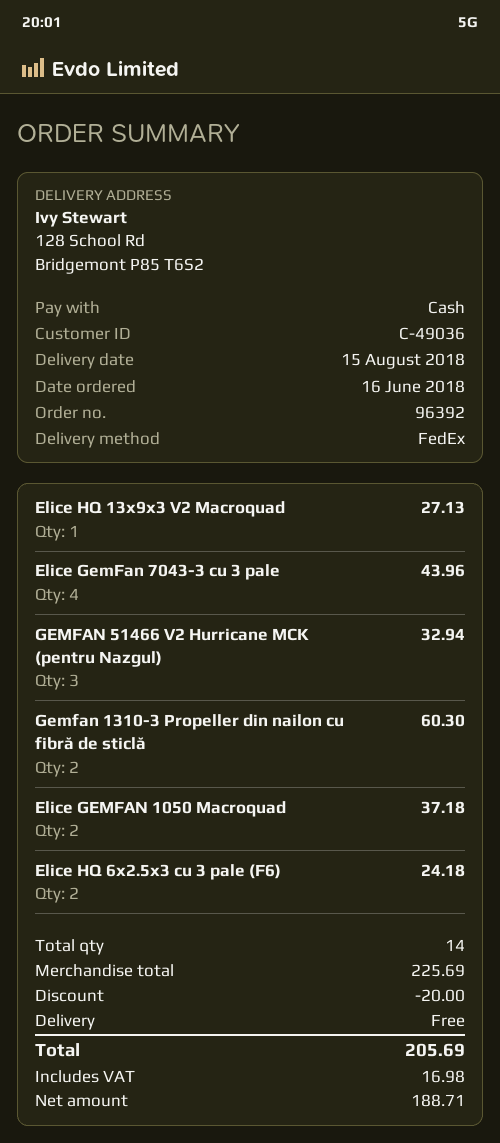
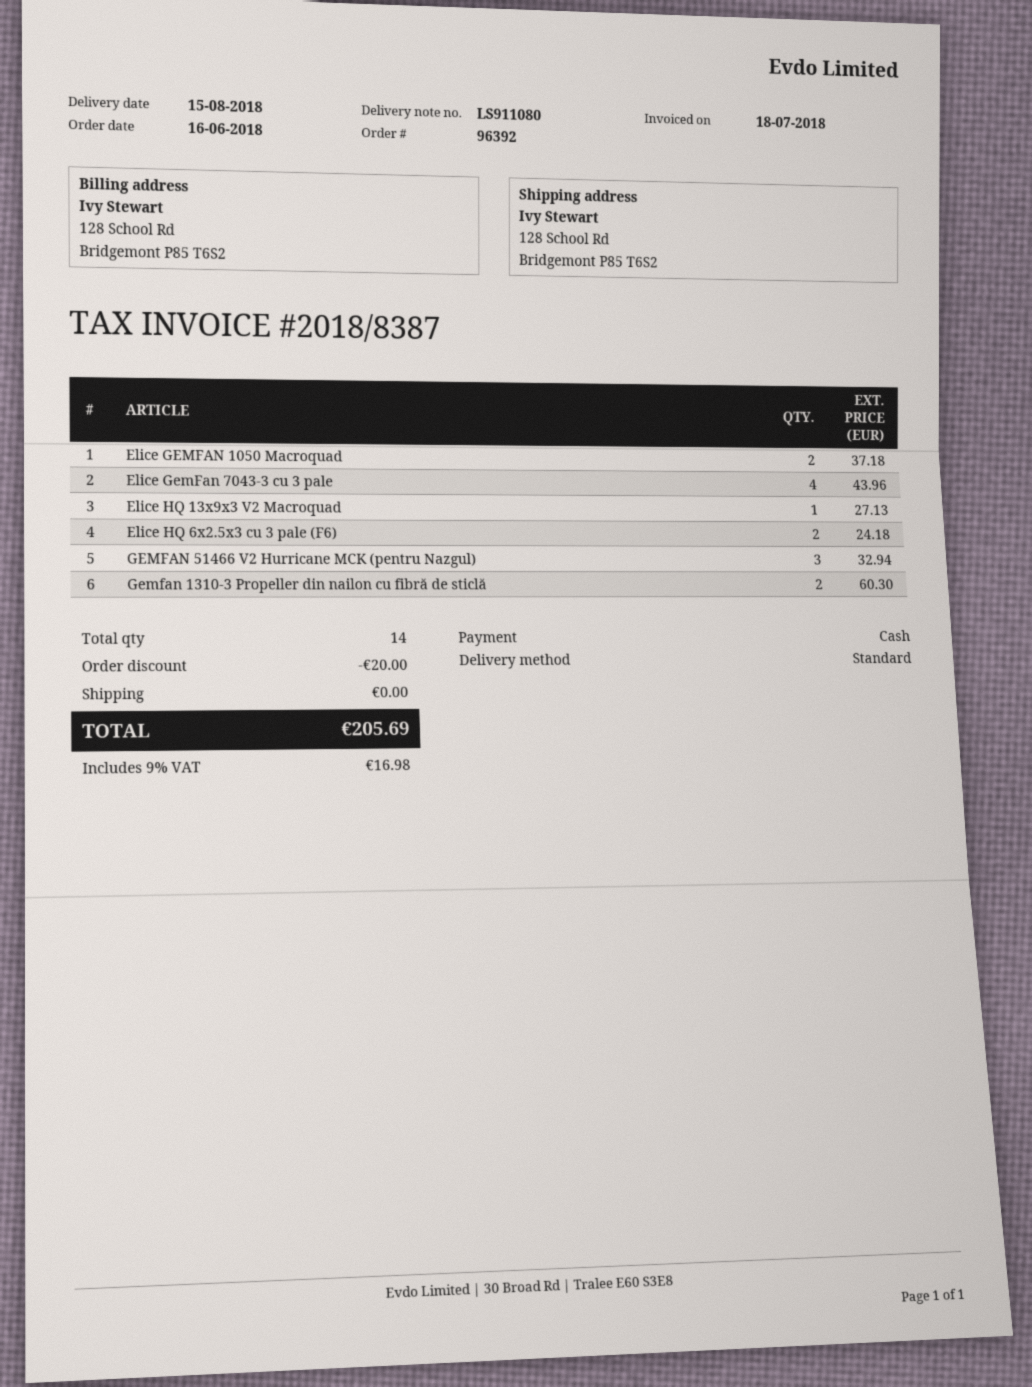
shipping method: FedEx -> standard

